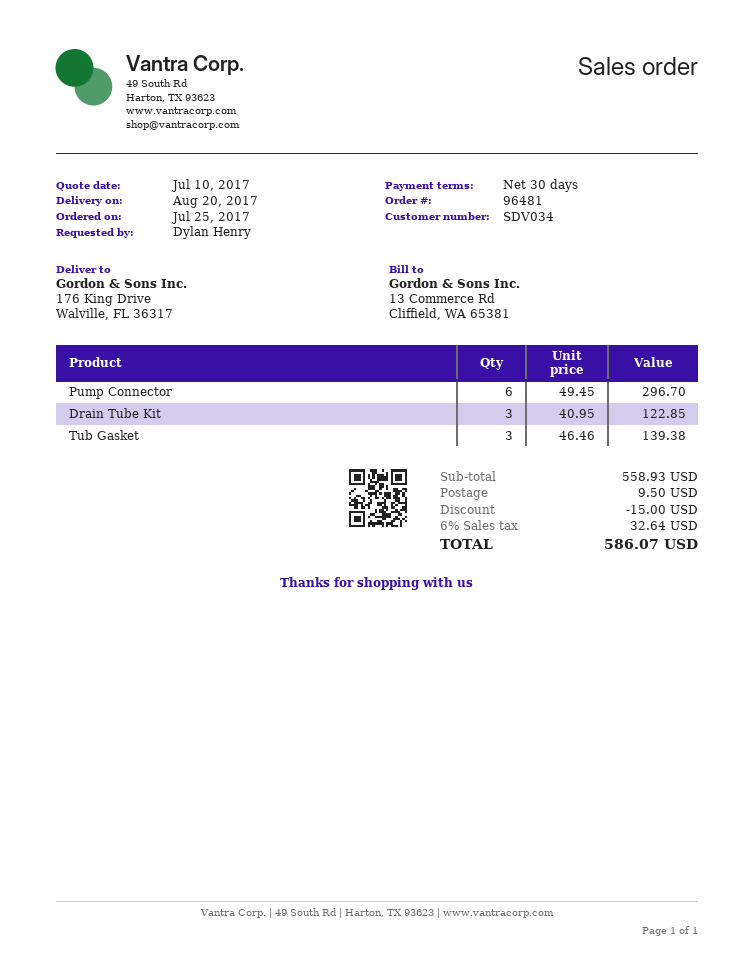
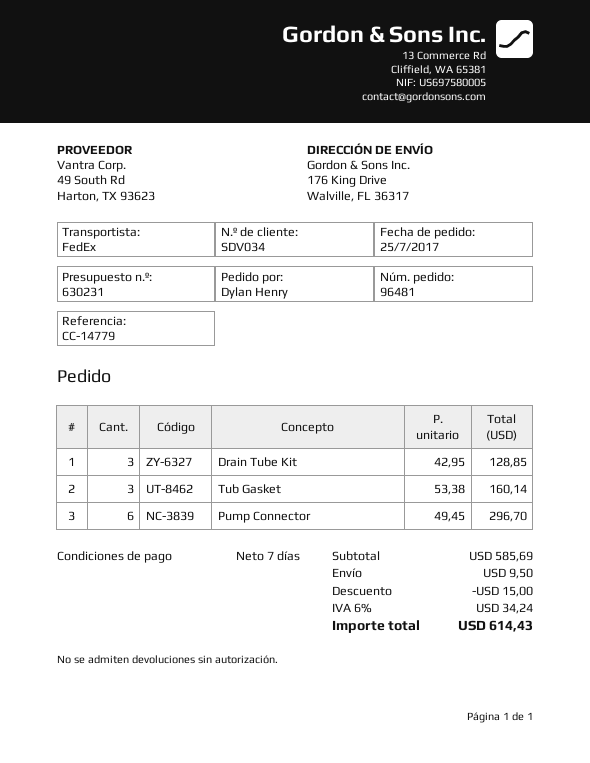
payment terms: 30 days -> 7 days
Drain Tube Kit: 3 x 40.95 = 122.85 -> 3 x 42.95 = 128.85
Tub Gasket: 3 x 46.46 = 139.38 -> 3 x 53.38 = 160.14
subtotal: 558.93 -> 585.69
tax: 6% = 32.64 -> 6% = 34.24
total: 586.07 -> 614.43

